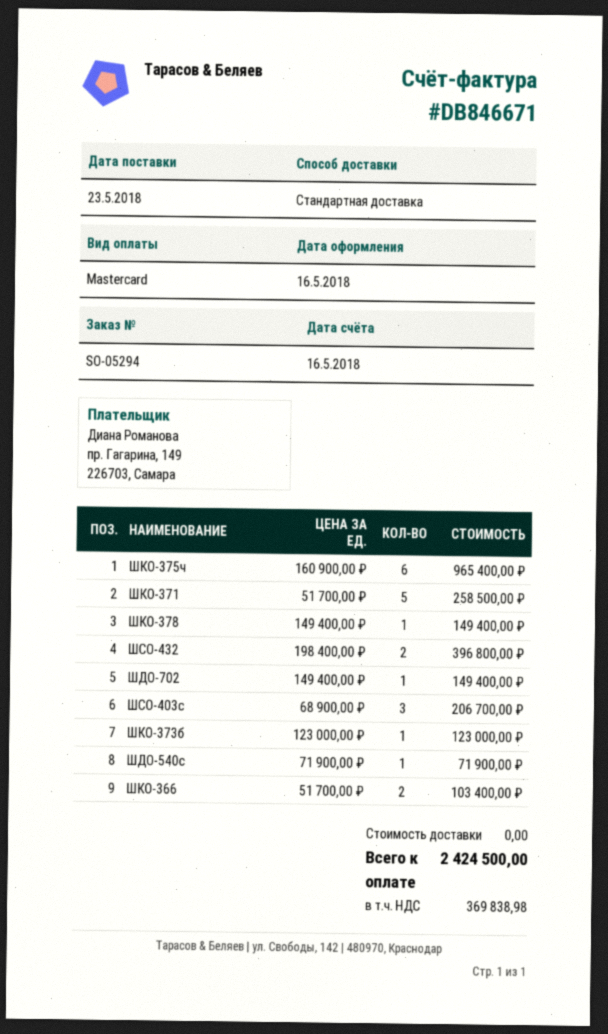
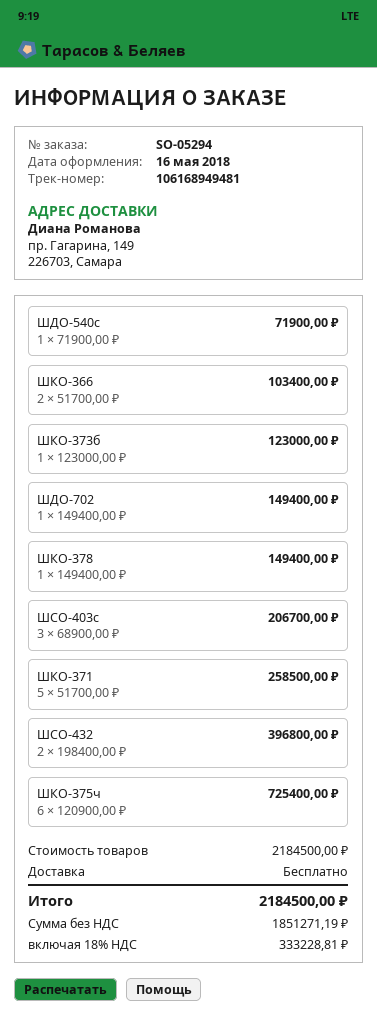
ШКО-375ч: 6 x 160900.00 = 965400.00 -> 6 x 120900.00 = 725400.00
tax: 369838.98 -> 333228.81
total: 2424500.00 -> 2184500.00

